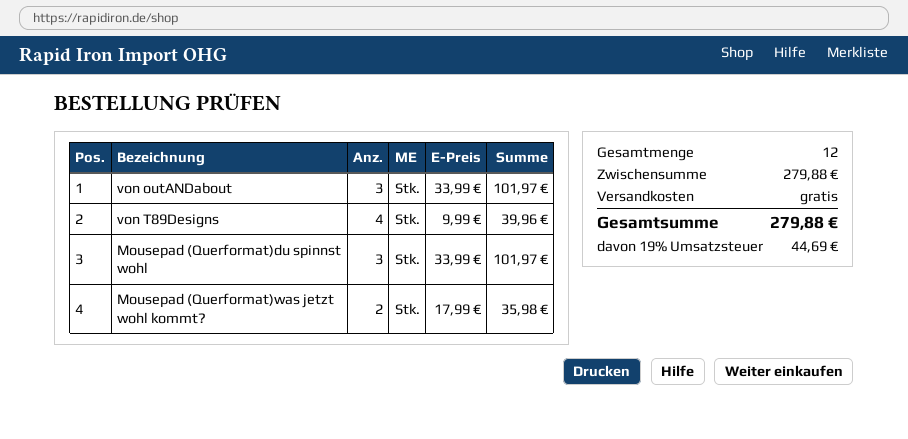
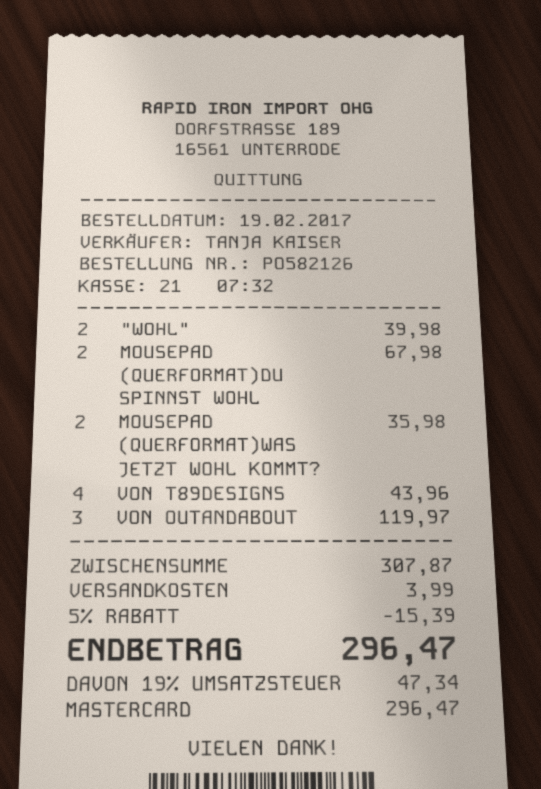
von outANDabout: 3 for 101.97 -> 3 for 119.97
von T89Designs: 4 for 39.96 -> 4 for 43.96
Mousepad (Querformat)du spinnst wohl: 3 for 101.97 -> 2 for 67.98
"WOHL": none -> 2 for 39.98
subtotal: 279.88 -> 307.87
discount: none -> 5% = 15.39
shipping: 0.00 -> 3.99
tax: 19% = 44.69 -> 19% = 47.34
total: 279.88 -> 296.47

